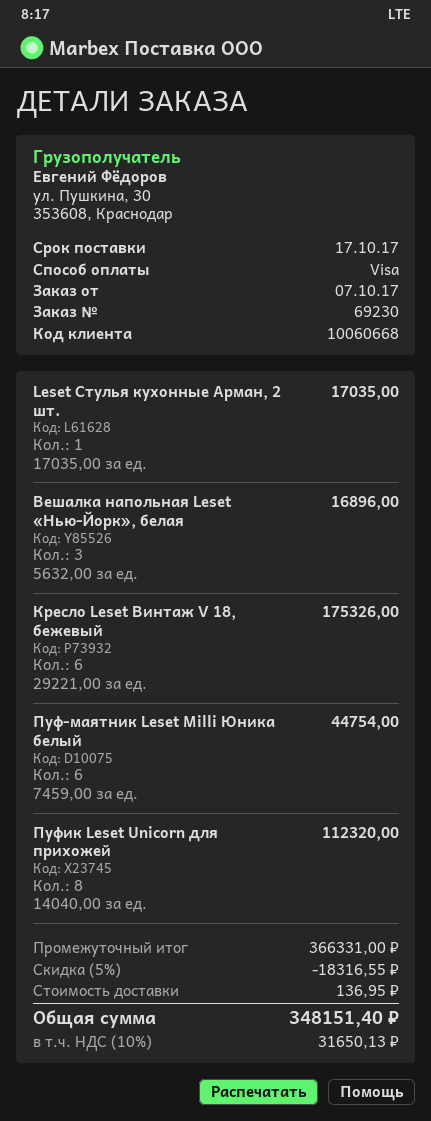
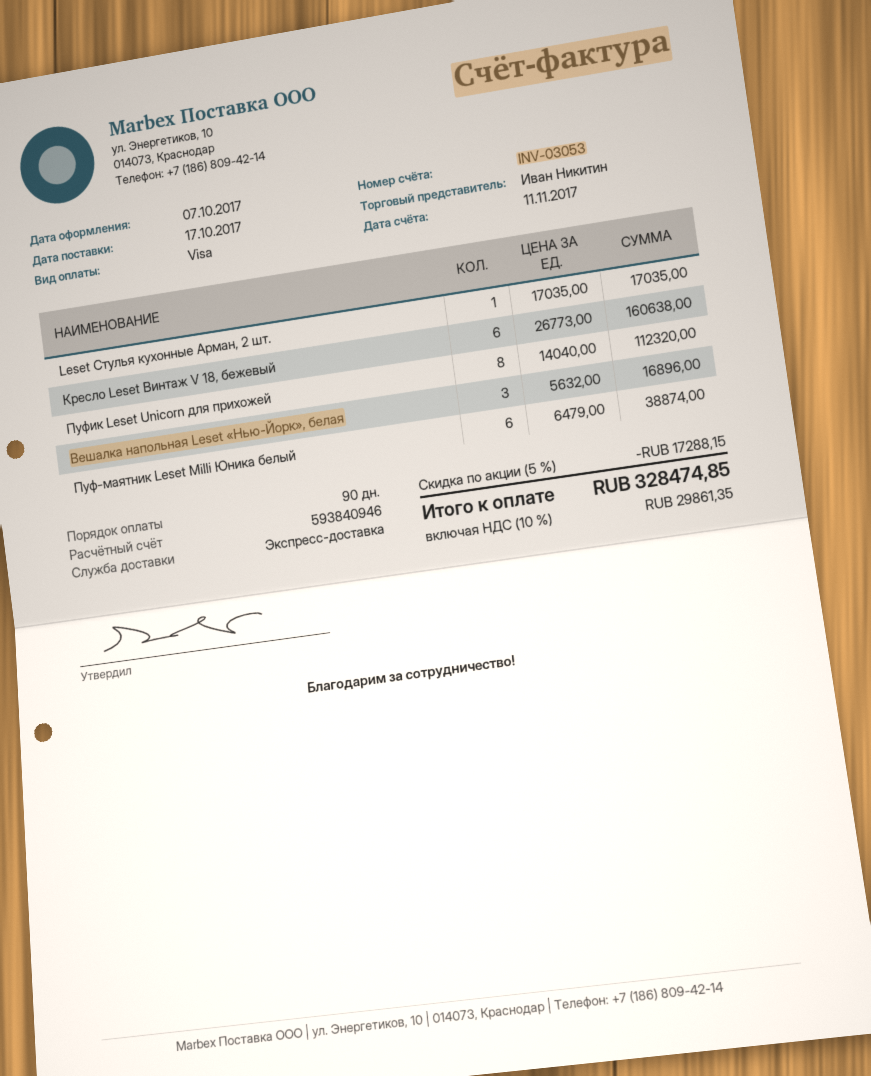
Кресло Leset Винтаж V 18, бежевый: 6 x 29221.00 = 175326.00 -> 6 x 26773.00 = 160638.00
Пуф-маятник Leset Milli Юника белый: 6 x 7459.00 = 44754.00 -> 6 x 6479.00 = 38874.00
discount: 5% = 18316.55 -> 5% = 17288.15
shipping: 136.95 -> none
tax: 10% = 31650.13 -> 10% = 29861.35
total: 348151.40 -> 328474.85

